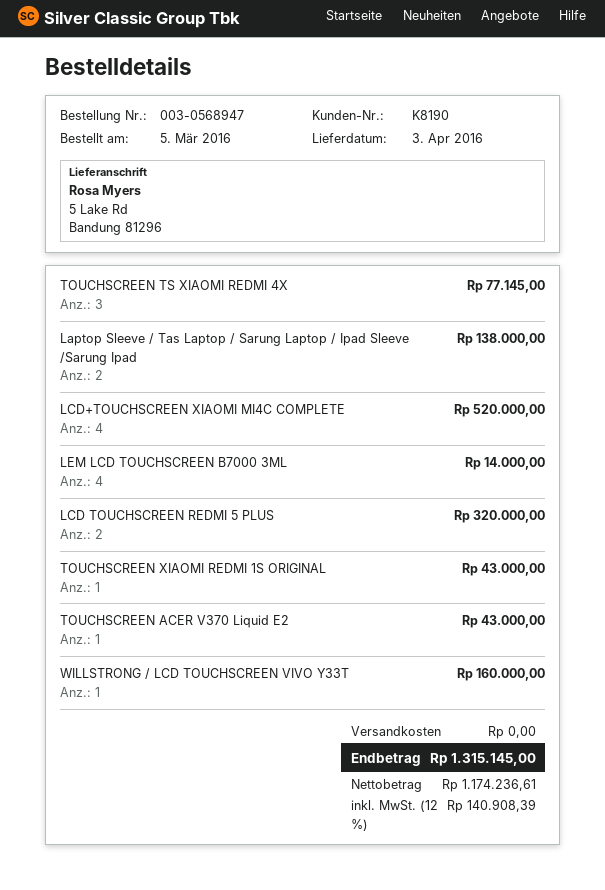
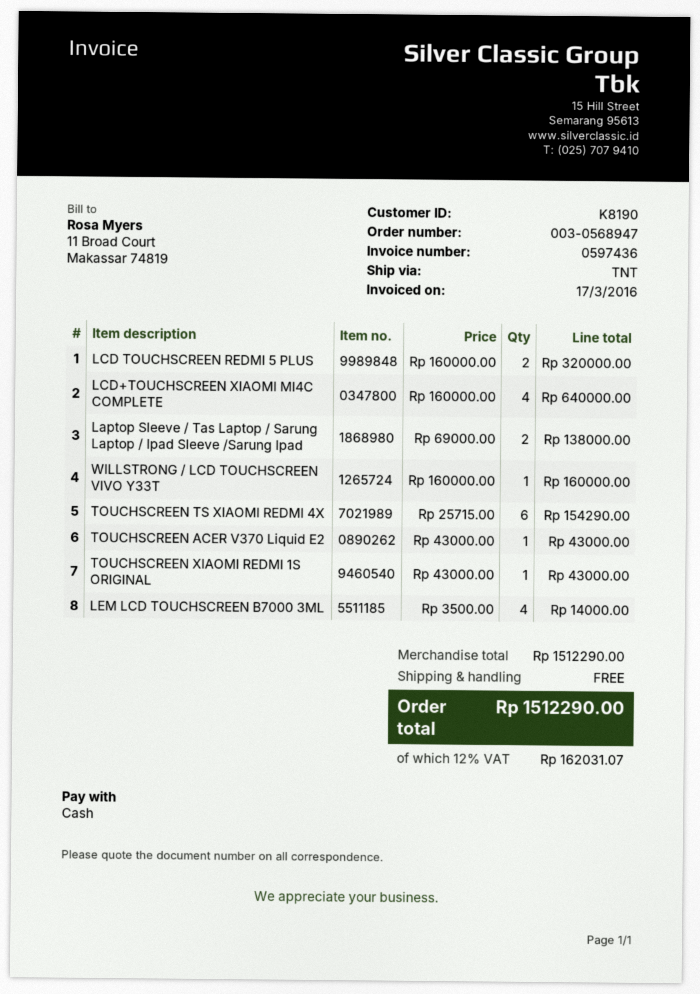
TOUCHSCREEN TS XIAOMI REDMI 4X: 3 for 77145.00 -> 6 for 154290.00
LCD+TOUCHSCREEN XIAOMI MI4C COMPLETE: 4 for 520000.00 -> 4 for 640000.00
tax: 12% = 140908.39 -> 12% = 162031.07
total: 1315145.00 -> 1512290.00

